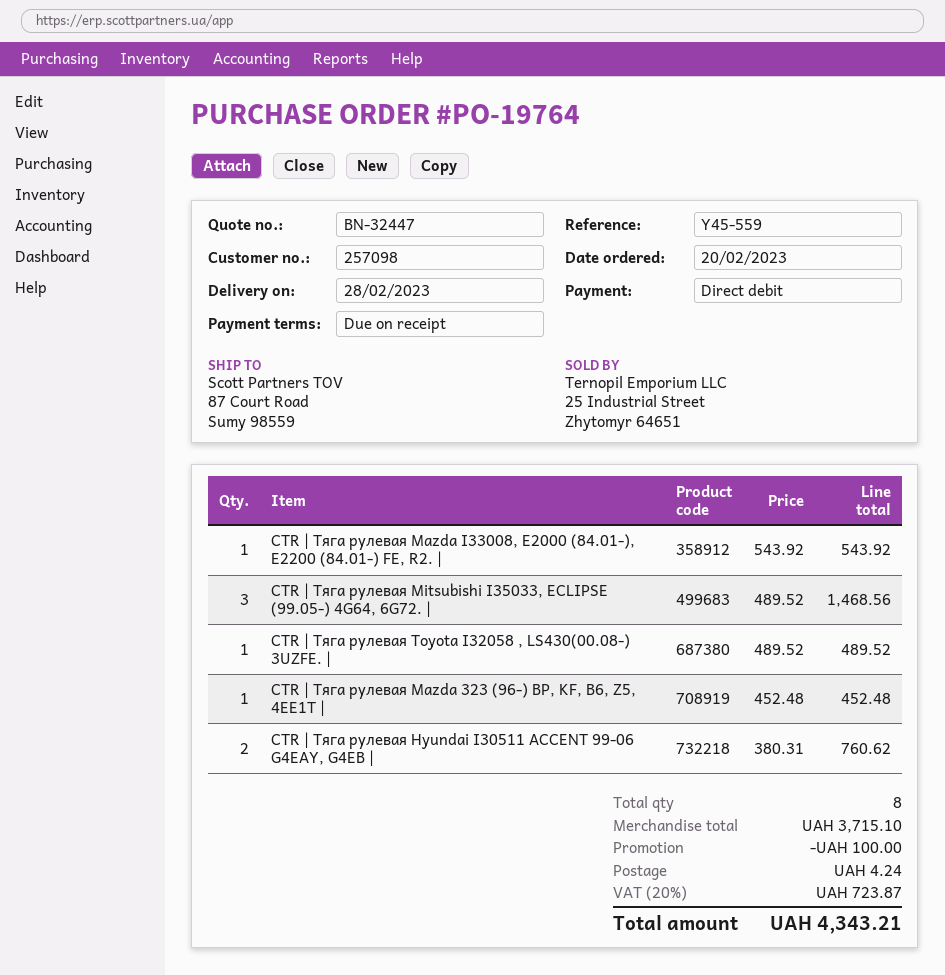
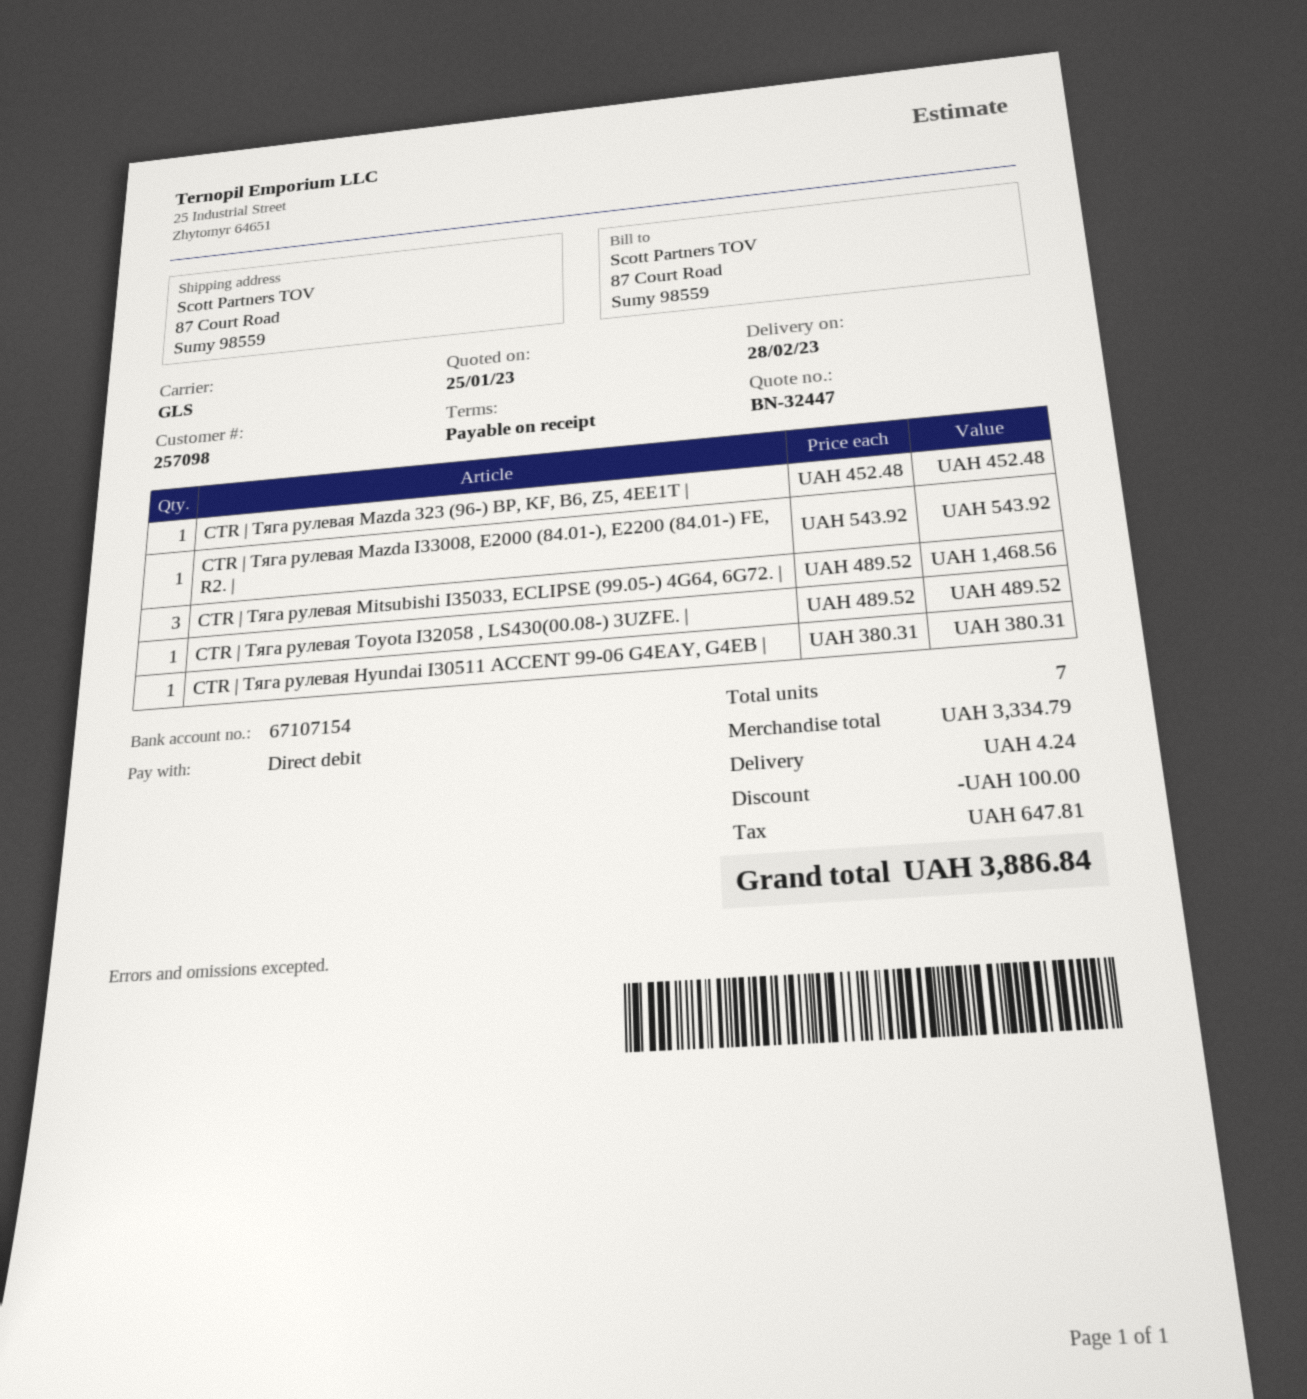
CTR | Тяга рулевая Hyundai I30511 ACCENT 99-06 G4EAY, G4EB |: 2 x 380.31 = 760.62 -> 1 x 380.31 = 380.31
total quantity: 8 -> 7
subtotal: 3715.10 -> 3334.79
tax: 723.87 -> 647.81
total: 4343.21 -> 3886.84

